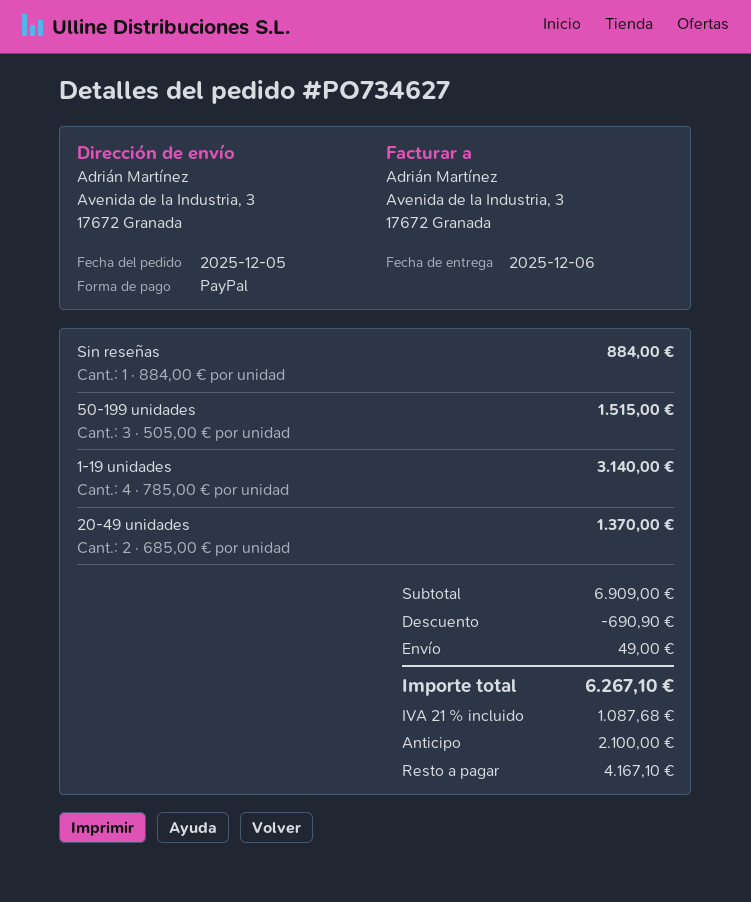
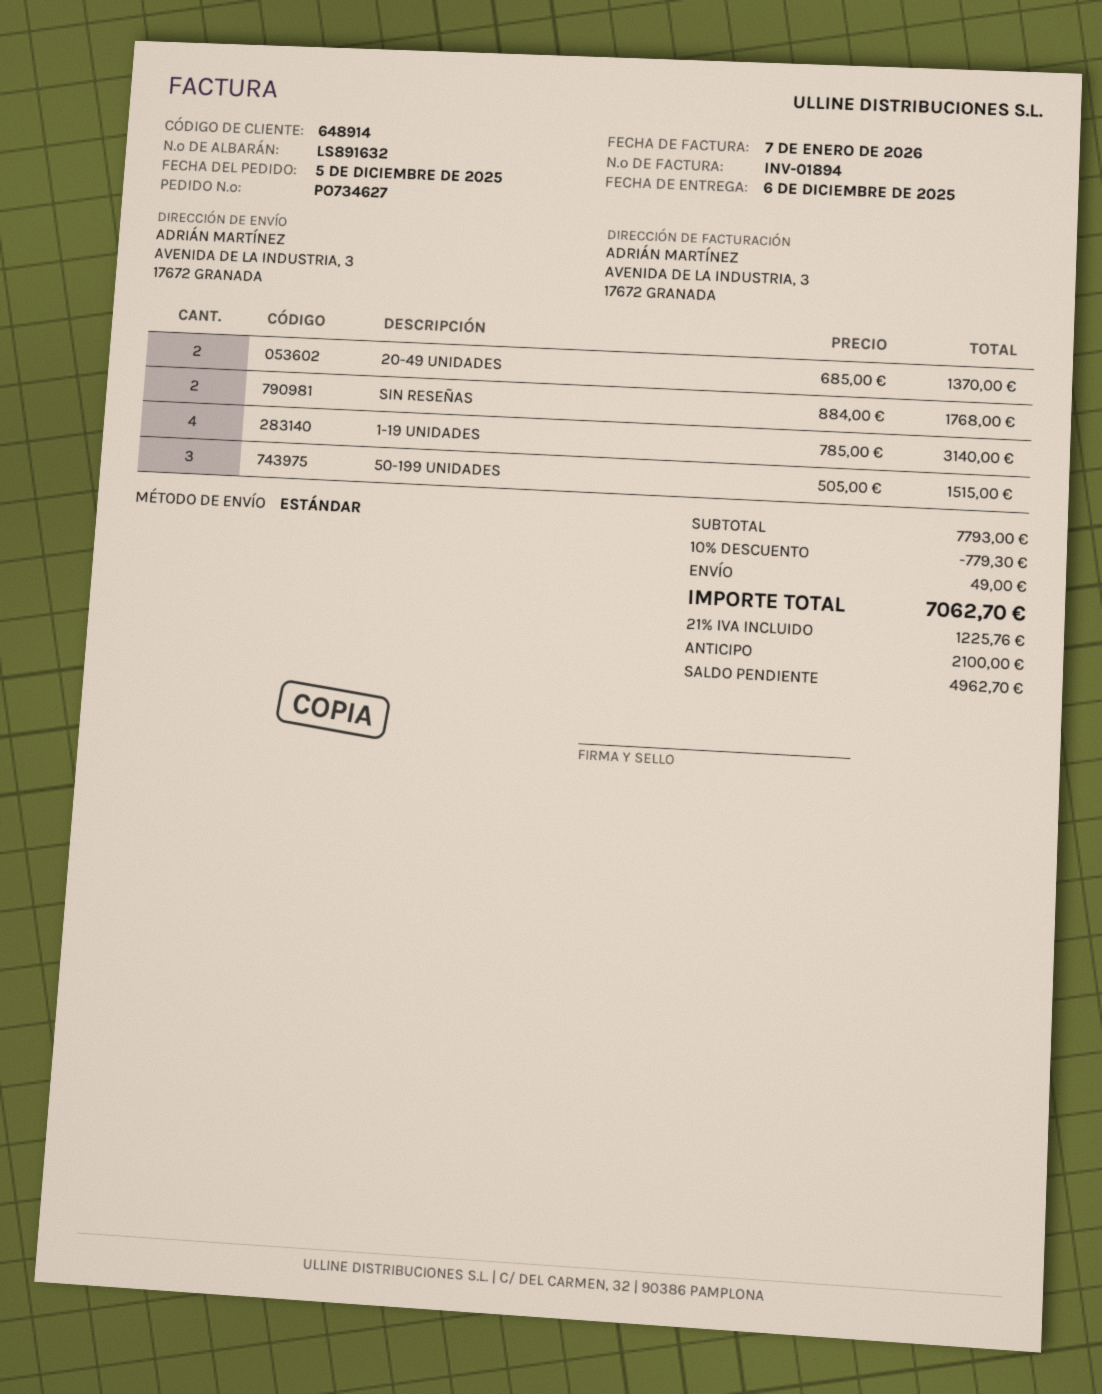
Sin reseñas: 1 x 884.00 = 884.00 -> 2 x 884.00 = 1768.00
subtotal: 6909.00 -> 7793.00
discount: 690.90 -> 779.30
tax: 21% = 1087.68 -> 21% = 1225.76
total: 6267.10 -> 7062.70
balance: 4167.10 -> 4962.70

